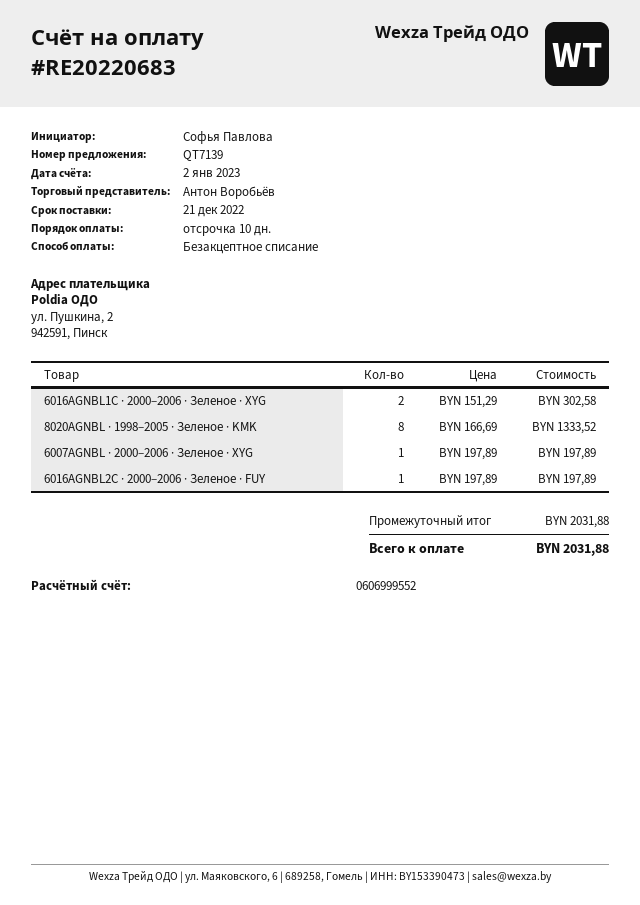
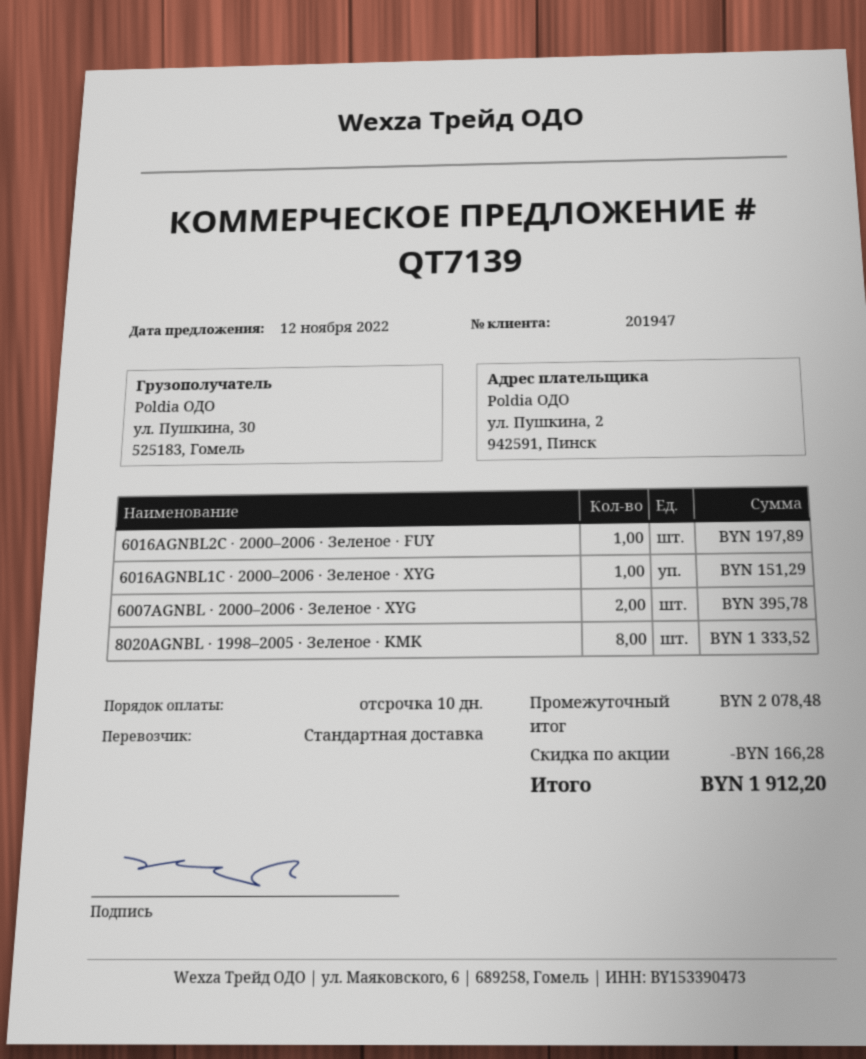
6016AGNBL1C · 2000–2006 · Зеленое · XYG: 2 for 302.58 -> 1 for 151.29
6007AGNBL · 2000–2006 · Зеленое · XYG: 1 for 197.89 -> 2 for 395.78
subtotal: 2031.88 -> 2078.48
discount: none -> 166.28
total: 2031.88 -> 1912.20

